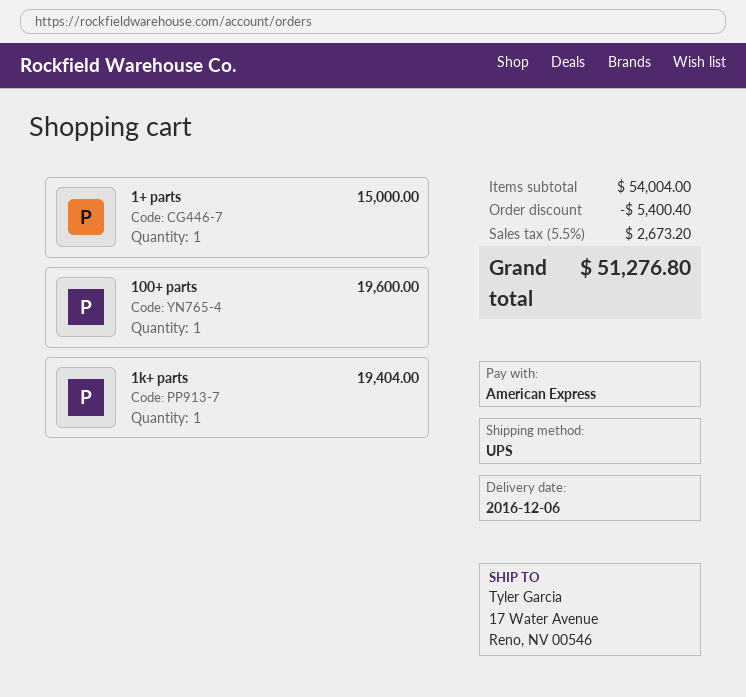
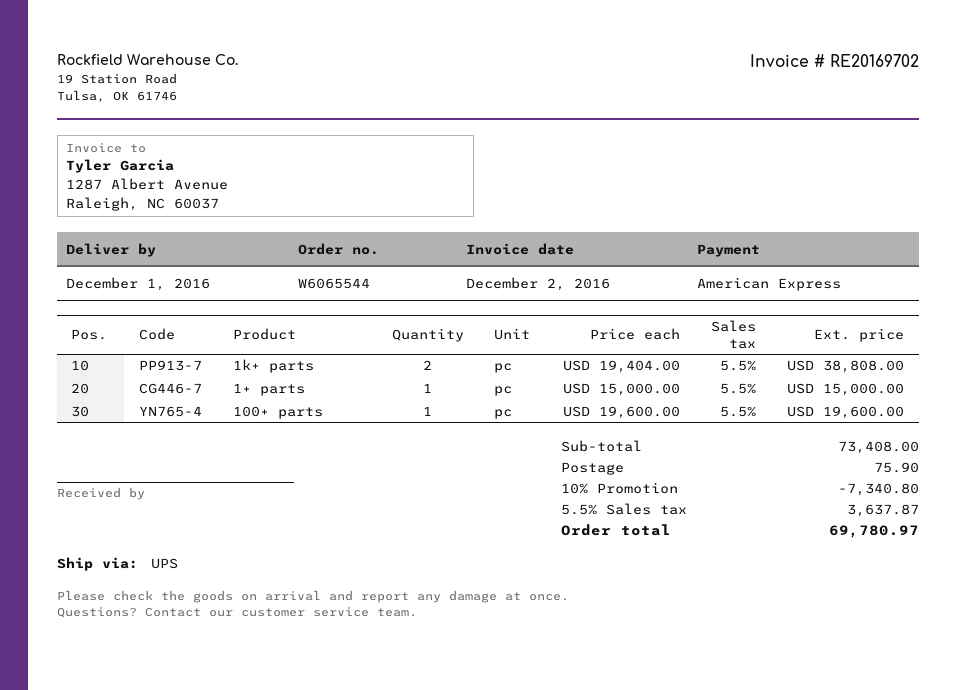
delivery date: 2016-12-06 -> 2016-12-01
1k+ parts: 1 for 19404.00 -> 2 for 38808.00
subtotal: 54004.00 -> 73408.00
discount: 5400.40 -> 7340.80
shipping: none -> 75.90
tax: 5.5% = 2673.20 -> 5.5% = 3637.87
total: 51276.80 -> 69780.97

